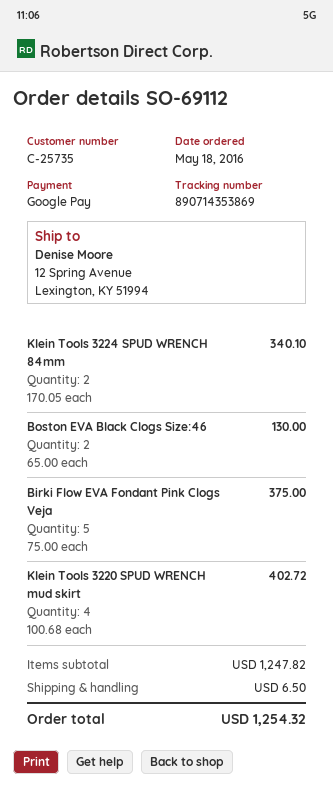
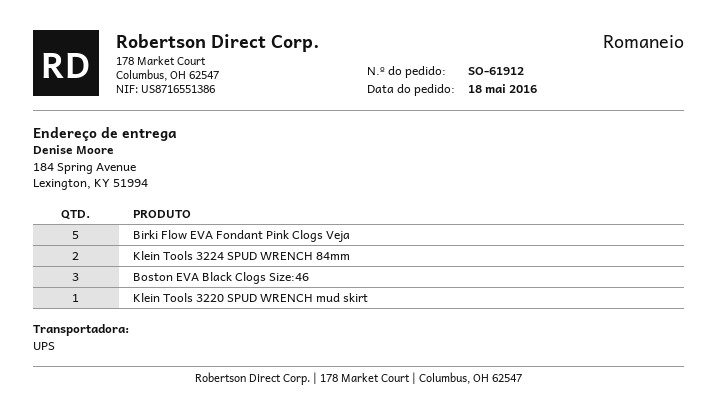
order number: SO-69112 -> SO-61912
ship to: 12 Spring Avenue, Lexington, KY 51994 -> 184 Spring Avenue, Lexington, KY 51994
Boston EVA Black Clogs Size:46: 2 -> 3
Klein Tools 3220 SPUD WRENCH mud skirt: 4 -> 1

